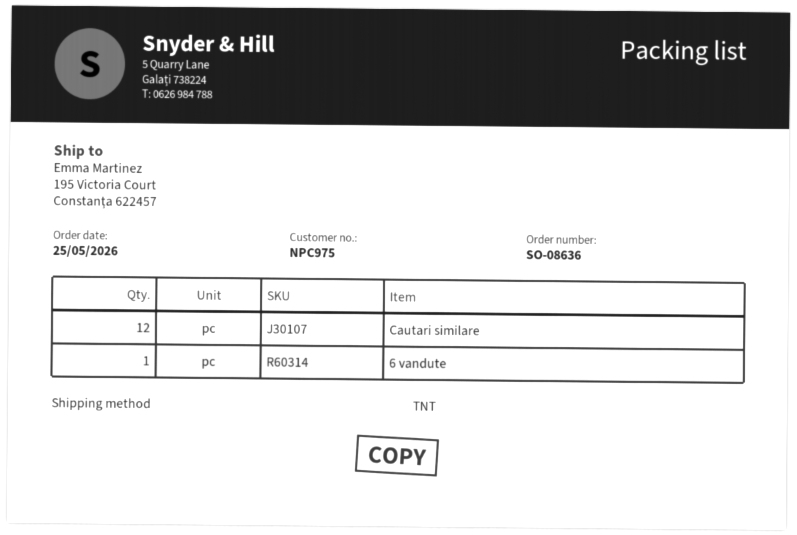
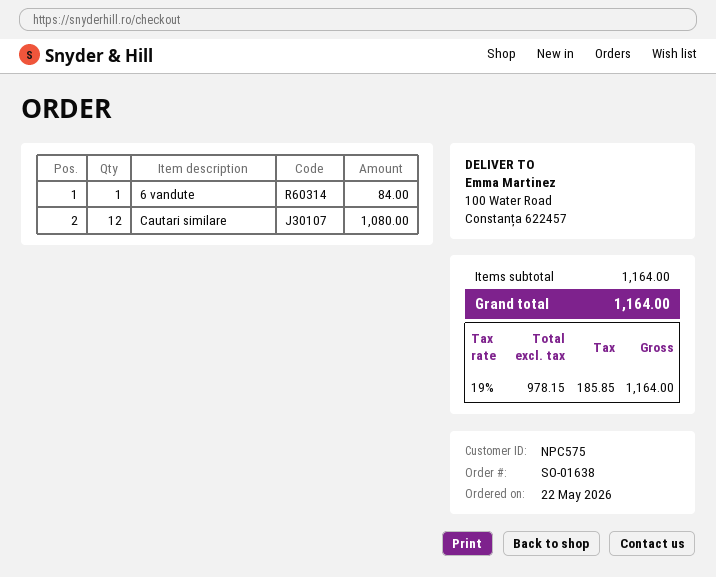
order number: SO-08636 -> SO-01638
order date: 2026-05-25 -> 2026-05-22
customer number: NPC975 -> NPC575
ship to: 195 Victoria Court, Constanța 622457 -> 100 Water Road, Constanța 622457

